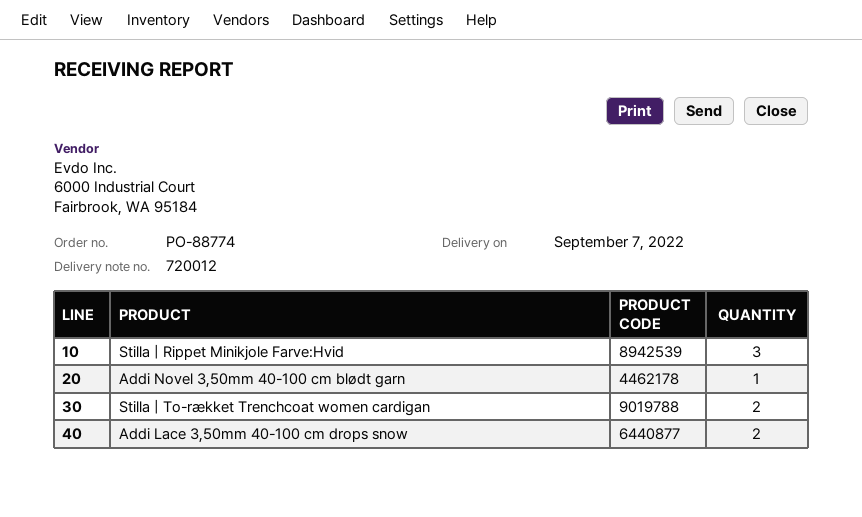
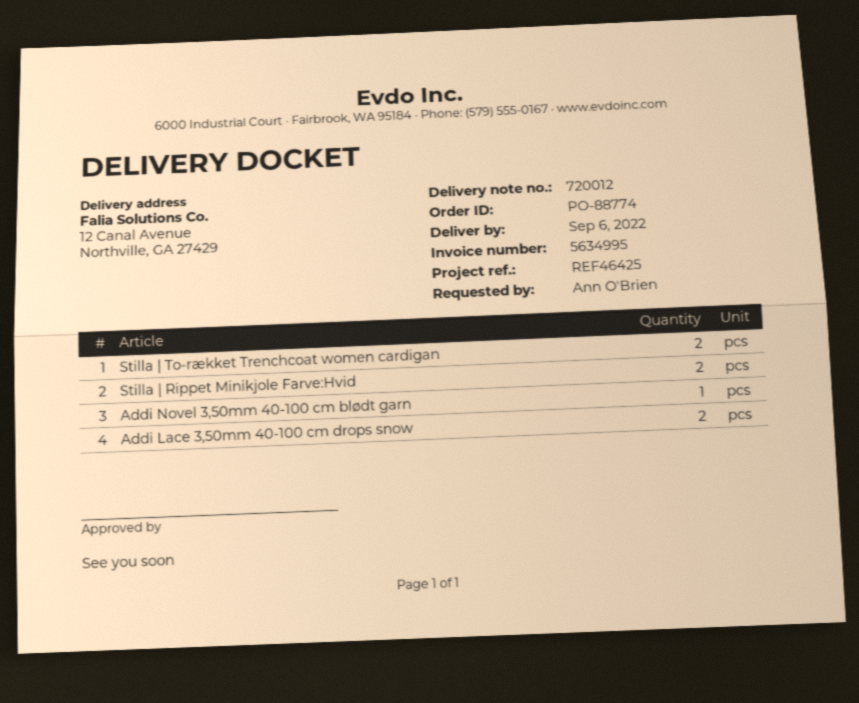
delivery date: 2022-09-07 -> 2022-09-06
Stilla | Rippet Minikjole Farve:Hvid: 3 -> 2

